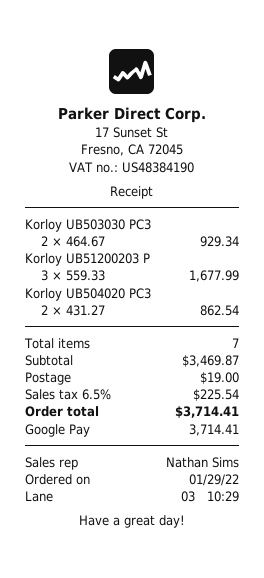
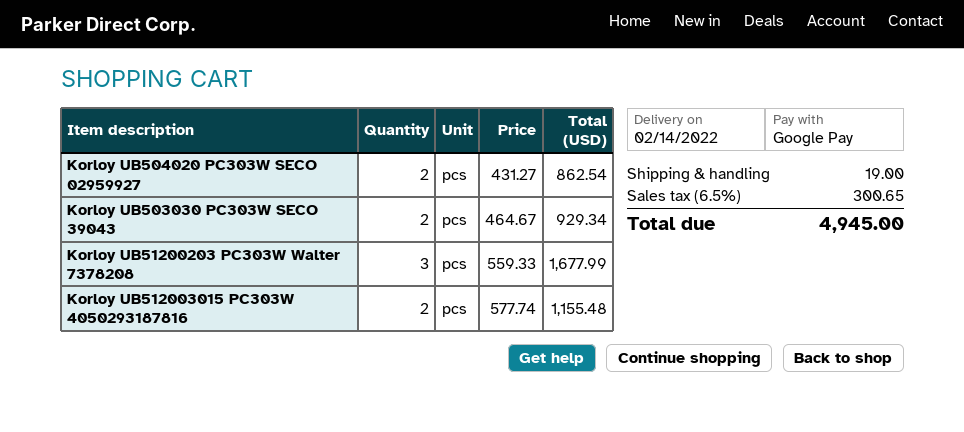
Korloy UB512003015 PC303W 4050293187816: none -> 2 x 577.74 = 1155.48
tax: 6.5% = 225.54 -> 6.5% = 300.65
total: 3714.41 -> 4945.00

